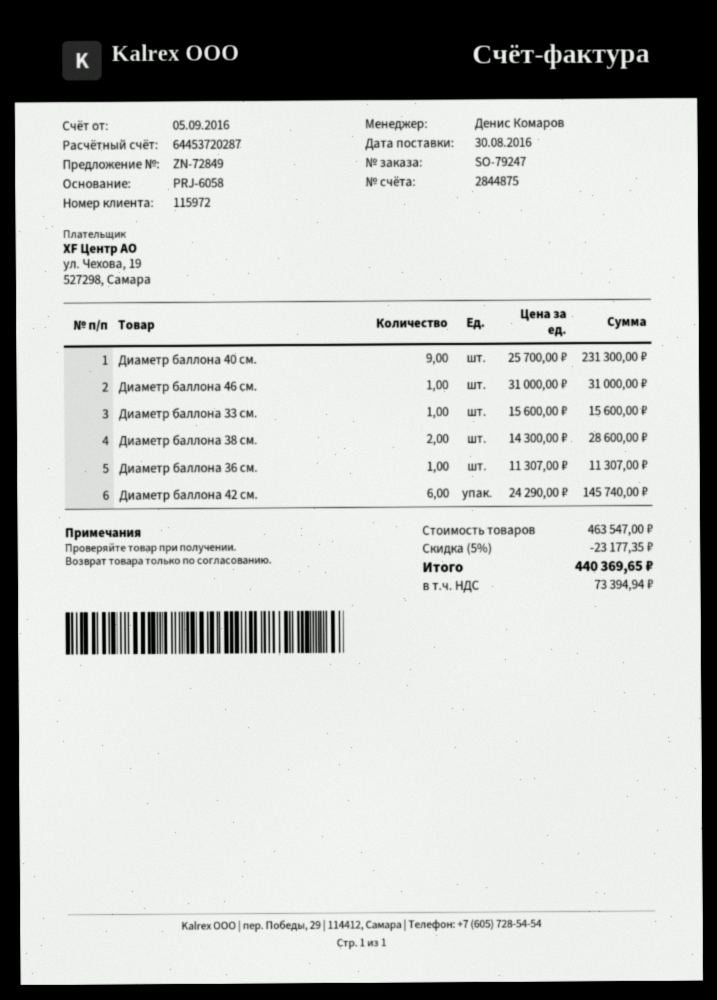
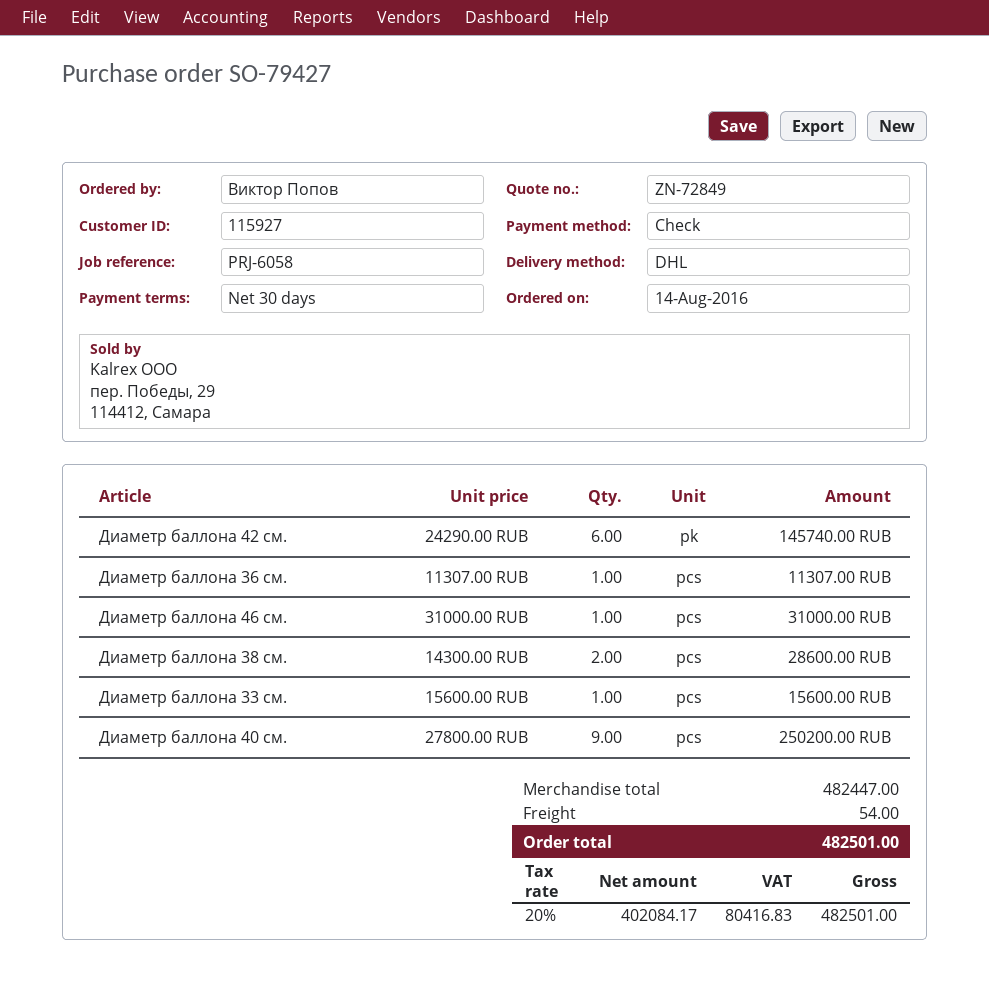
order number: SO-79247 -> SO-79427
customer number: 115972 -> 115927
Диаметр баллона 40 см.: 9 x 25700.00 = 231300.00 -> 9 x 27800.00 = 250200.00
subtotal: 463547.00 -> 482447.00
discount: 5% = 23177.35 -> none
shipping: none -> 54.00
tax: 73394.94 -> 80416.83
total: 440369.65 -> 482501.00

